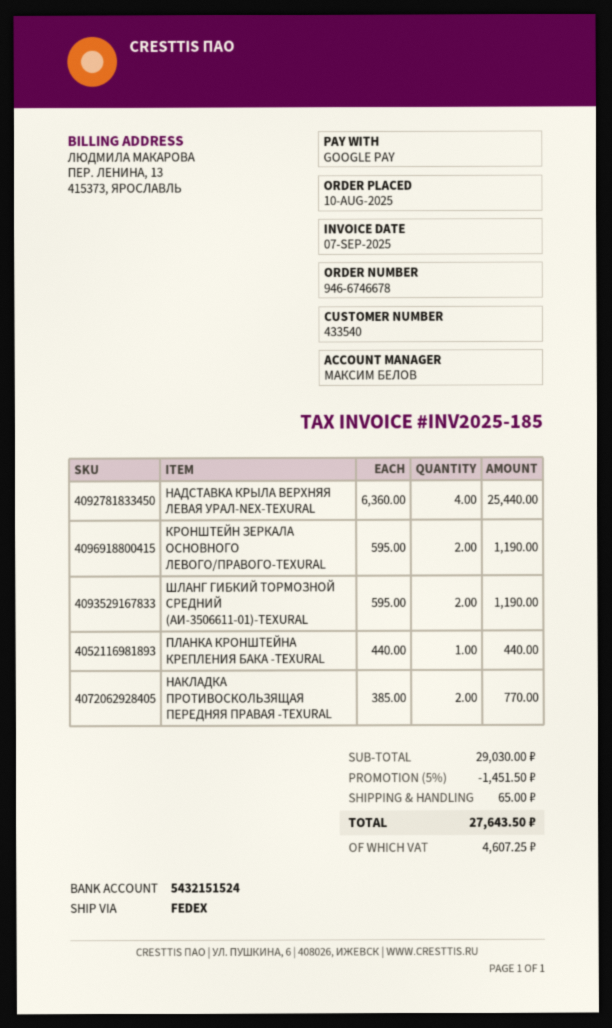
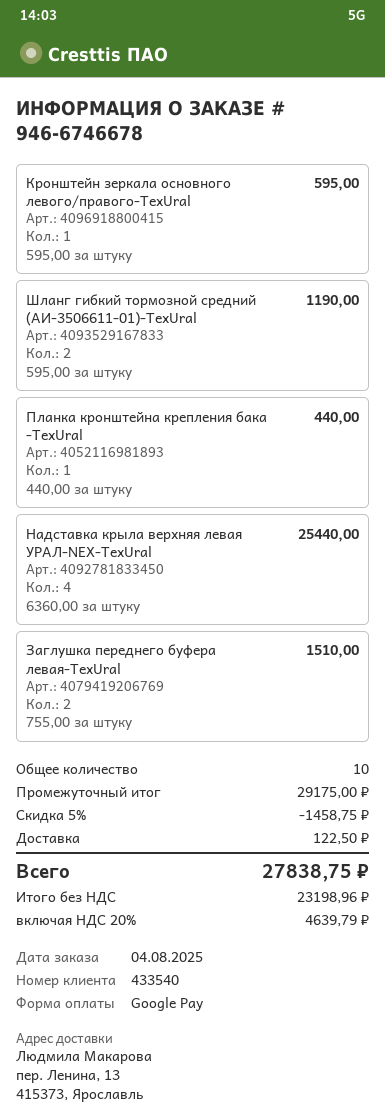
order date: 2025-08-10 -> 2025-08-04
КРОНШТЕЙН ЗЕРКАЛА ОСНОВНОГО ЛЕВОГО/ПРАВОГО-TEXURAL: 2 x 595.00 = 1190.00 -> 1 x 595.00 = 595.00
НАКЛАДКА ПРОТИВОСКОЛЬЗЯЩАЯ ПЕРЕДНЯЯ ПРАВАЯ -TEXURAL: 2 x 385.00 = 770.00 -> none
Заглушка переднего буфера левая-TexUral: none -> 2 x 755.00 = 1510.00
subtotal: 29030.00 -> 29175.00
discount: 5% = 1451.50 -> 5% = 1458.75
shipping: 65.00 -> 122.50
tax: 4607.25 -> 4639.79
total: 27643.50 -> 27838.75

